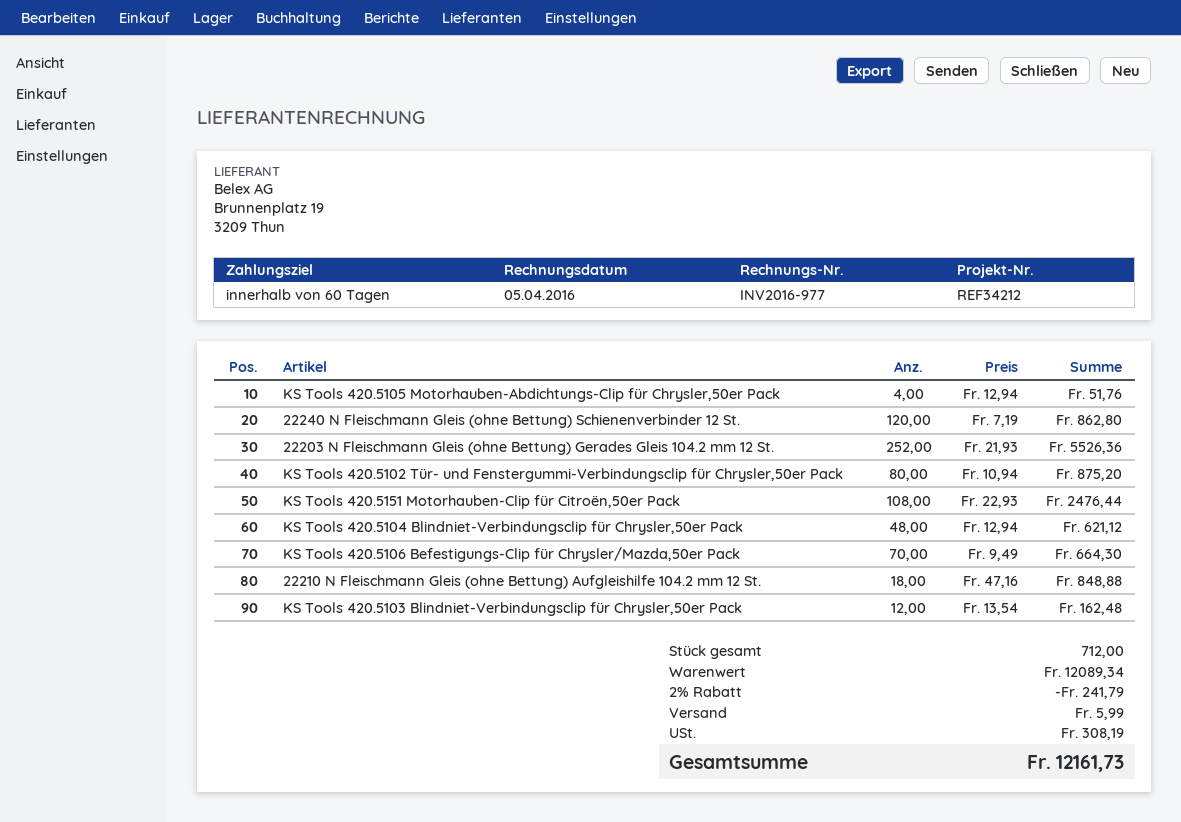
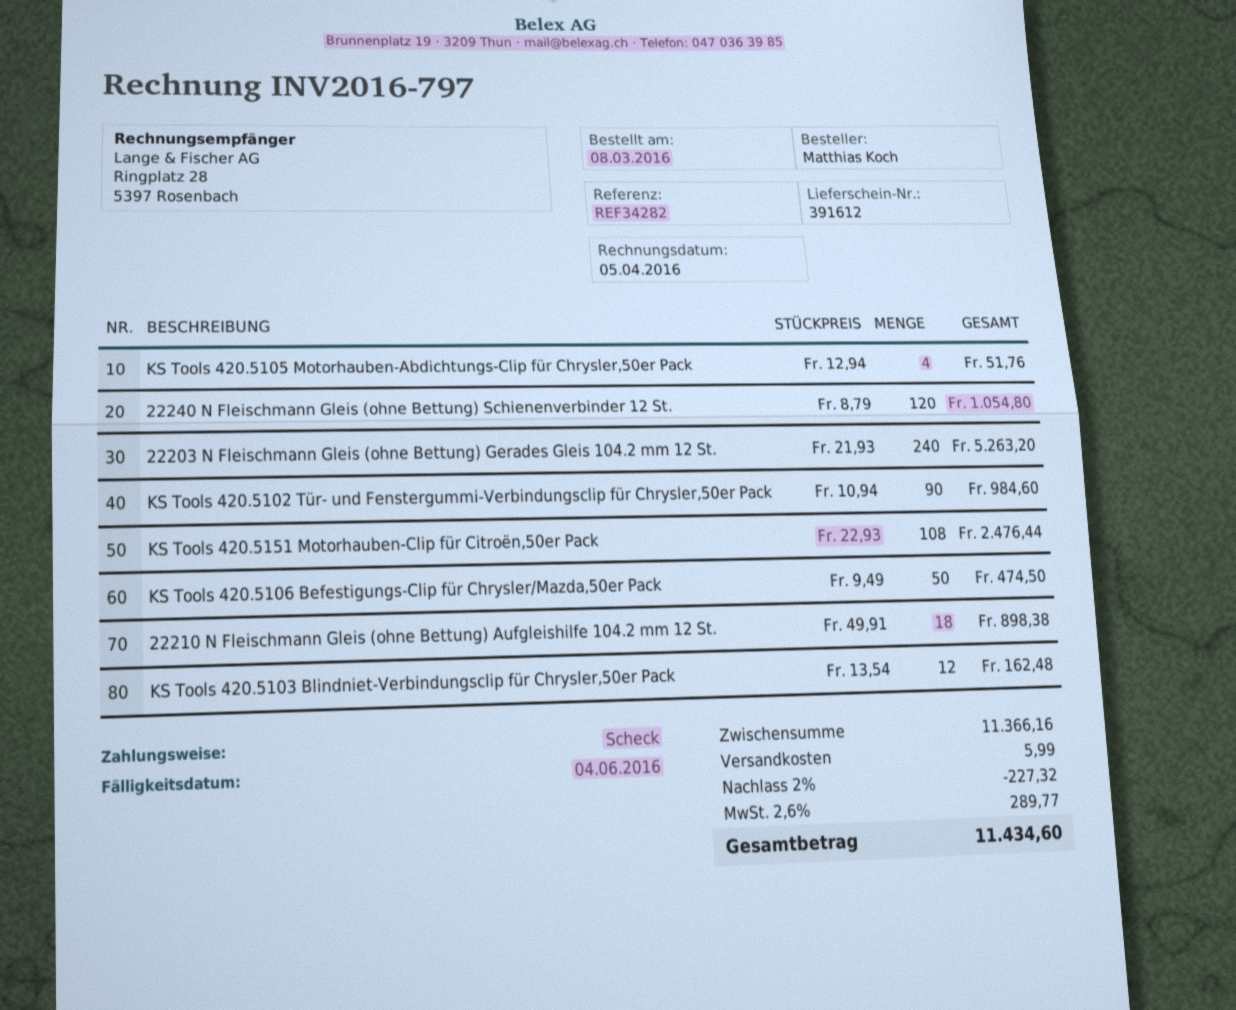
invoice number: INV2016-977 -> INV2016-797
reference: REF34212 -> REF34282
22240 N Fleischmann Gleis (ohne Bettung) Schienenverbinder 12 St.: 120 x 7.19 = 862.80 -> 120 x 8.79 = 1054.80
22203 N Fleischmann Gleis (ohne Bettung) Gerades Gleis 104.2 mm 12 St.: 252 x 21.93 = 5526.36 -> 240 x 21.93 = 5263.20
KS Tools 420.5102 Tür- und Fenstergummi-Verbindungsclip für Chrysler,50er Pack: 80 x 10.94 = 875.20 -> 90 x 10.94 = 984.60
KS Tools 420.5104 Blindniet-Verbindungsclip für Chrysler,50er Pack: 48 x 12.94 = 621.12 -> none
KS Tools 420.5106 Befestigungs-Clip für Chrysler/Mazda,50er Pack: 70 x 9.49 = 664.30 -> 50 x 9.49 = 474.50
22210 N Fleischmann Gleis (ohne Bettung) Aufgleishilfe 104.2 mm 12 St.: 18 x 47.16 = 848.88 -> 18 x 49.91 = 898.38
subtotal: 12089.34 -> 11366.16
discount: 2% = 241.79 -> 2% = 227.32
tax: 308.19 -> 289.77
total: 12161.73 -> 11434.60

